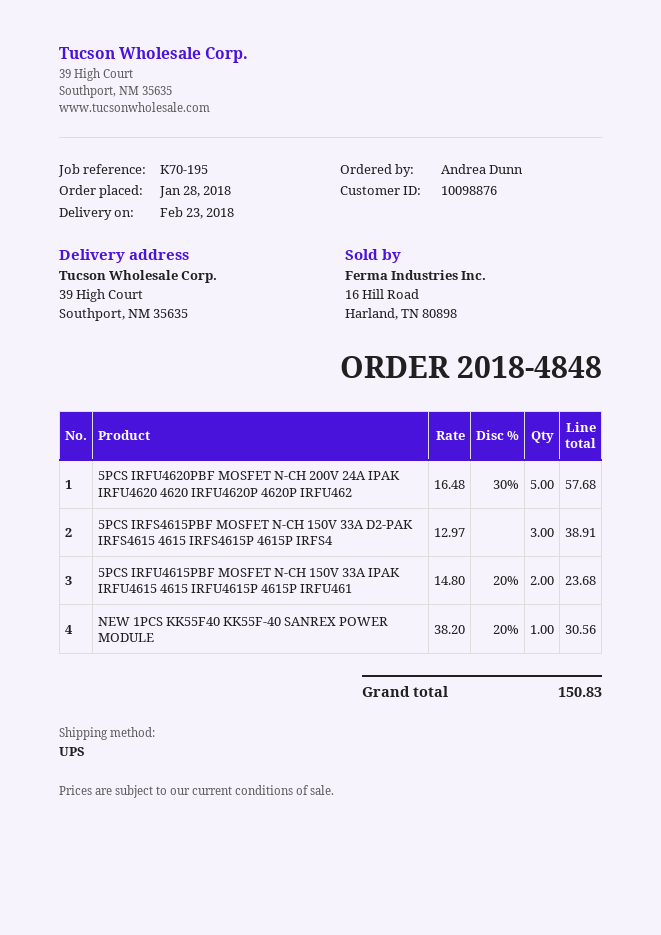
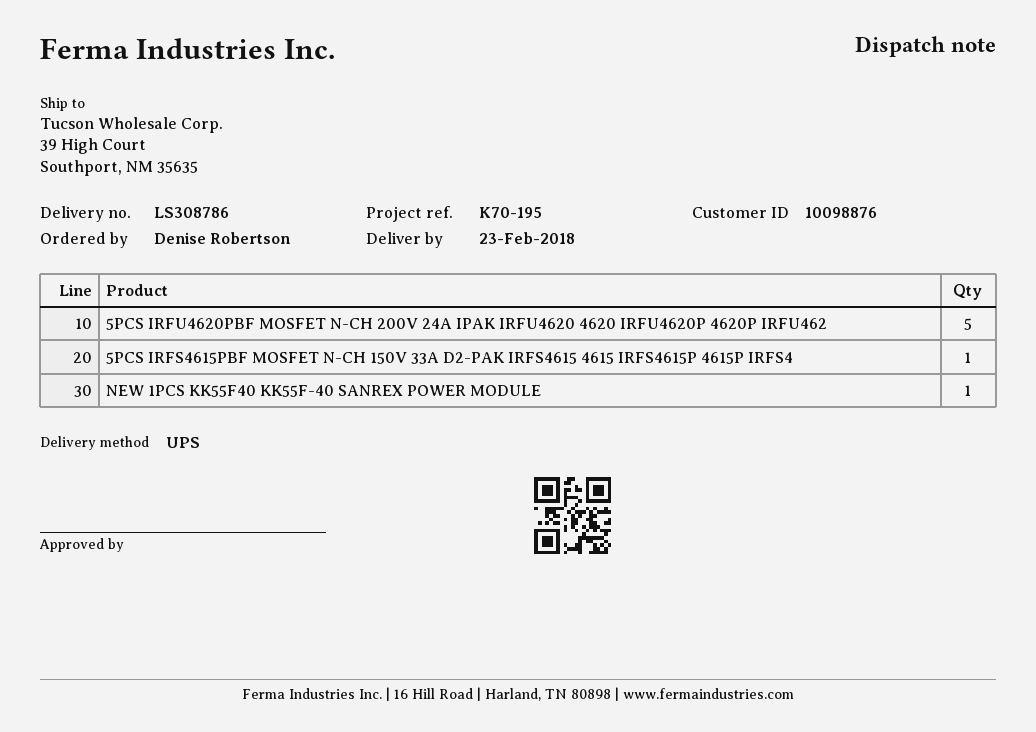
ordered by: Andrea Dunn -> Denise Robertson
5PCS IRFS4615PBF MOSFET N-CH 150V 33A D2-PAK IRFS4615 4615 IRFS4615P 4615P IRFS4: 3 -> 1
5PCS IRFU4615PBF MOSFET N-CH 150V 33A IPAK IRFU4615 4615 IRFU4615P 4615P IRFU461: 2 -> none

